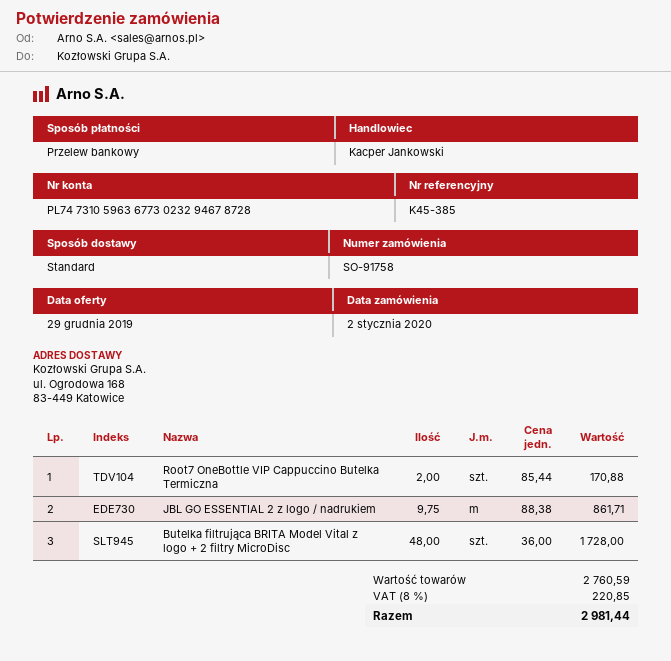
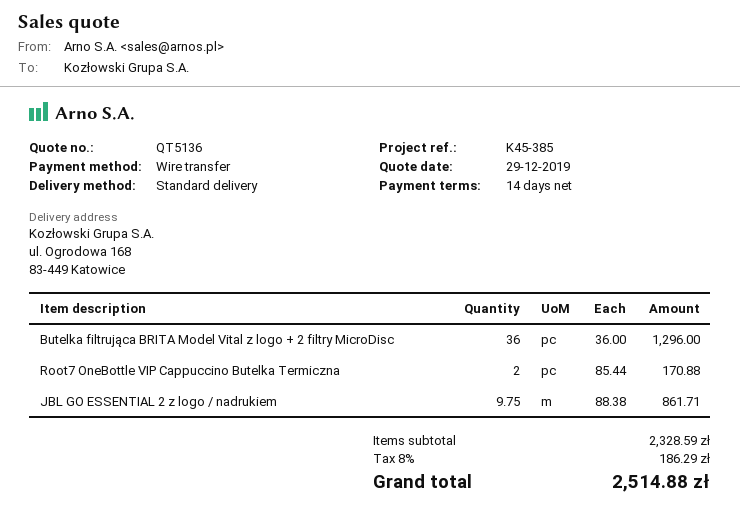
Butelka filtrująca BRITA Model Vital z logo + 2 filtry MicroDisc: 48 x 36.00 = 1728.00 -> 36 x 36.00 = 1296.00
subtotal: 2760.59 -> 2328.59
tax: 8% = 220.85 -> 8% = 186.29
total: 2981.44 -> 2514.88

